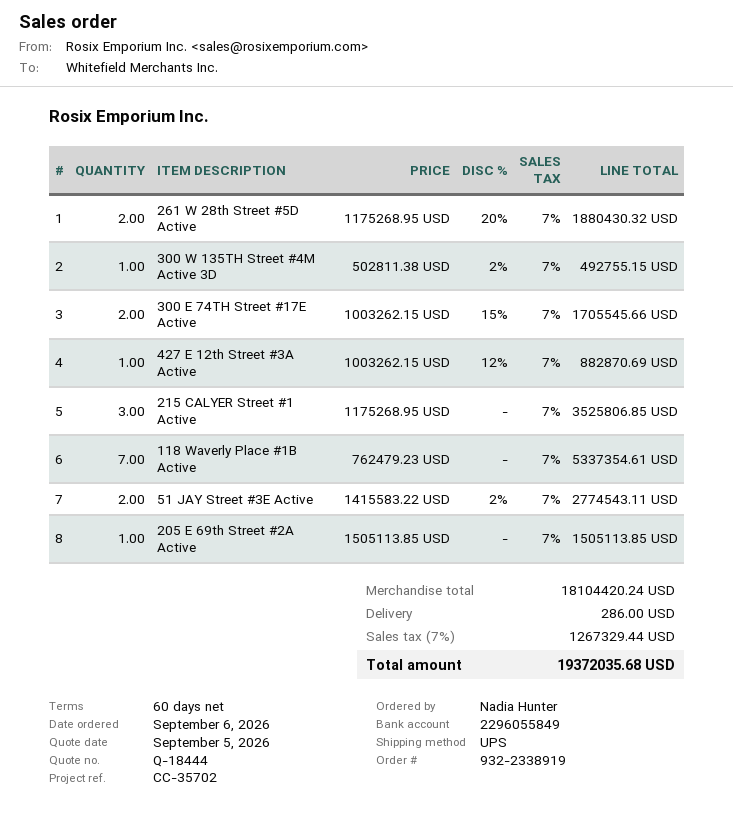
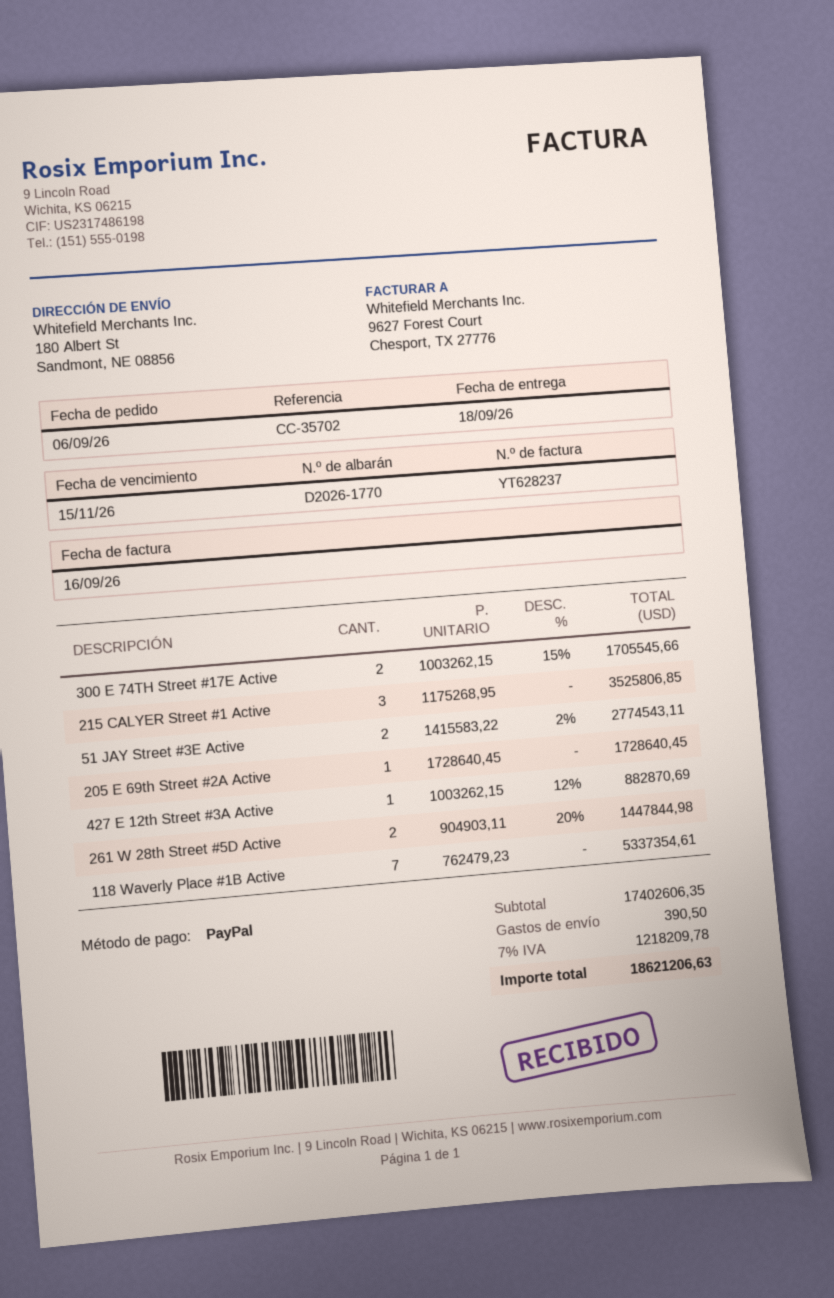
261 W 28th Street #5D Active: 2 x 1175268.95 - 20% = 1880430.32 -> 2 x 904903.11 - 20% = 1447844.98
300 W 135TH Street #4M Active 3D: 1 x 502811.38 - 2% = 492755.15 -> none
205 E 69th Street #2A Active: 1 x 1505113.85 = 1505113.85 -> 1 x 1728640.45 = 1728640.45
subtotal: 18104420.24 -> 17402606.35
shipping: 286.00 -> 390.50
tax: 7% = 1267329.44 -> 7% = 1218209.78
total: 19372035.68 -> 18621206.63

